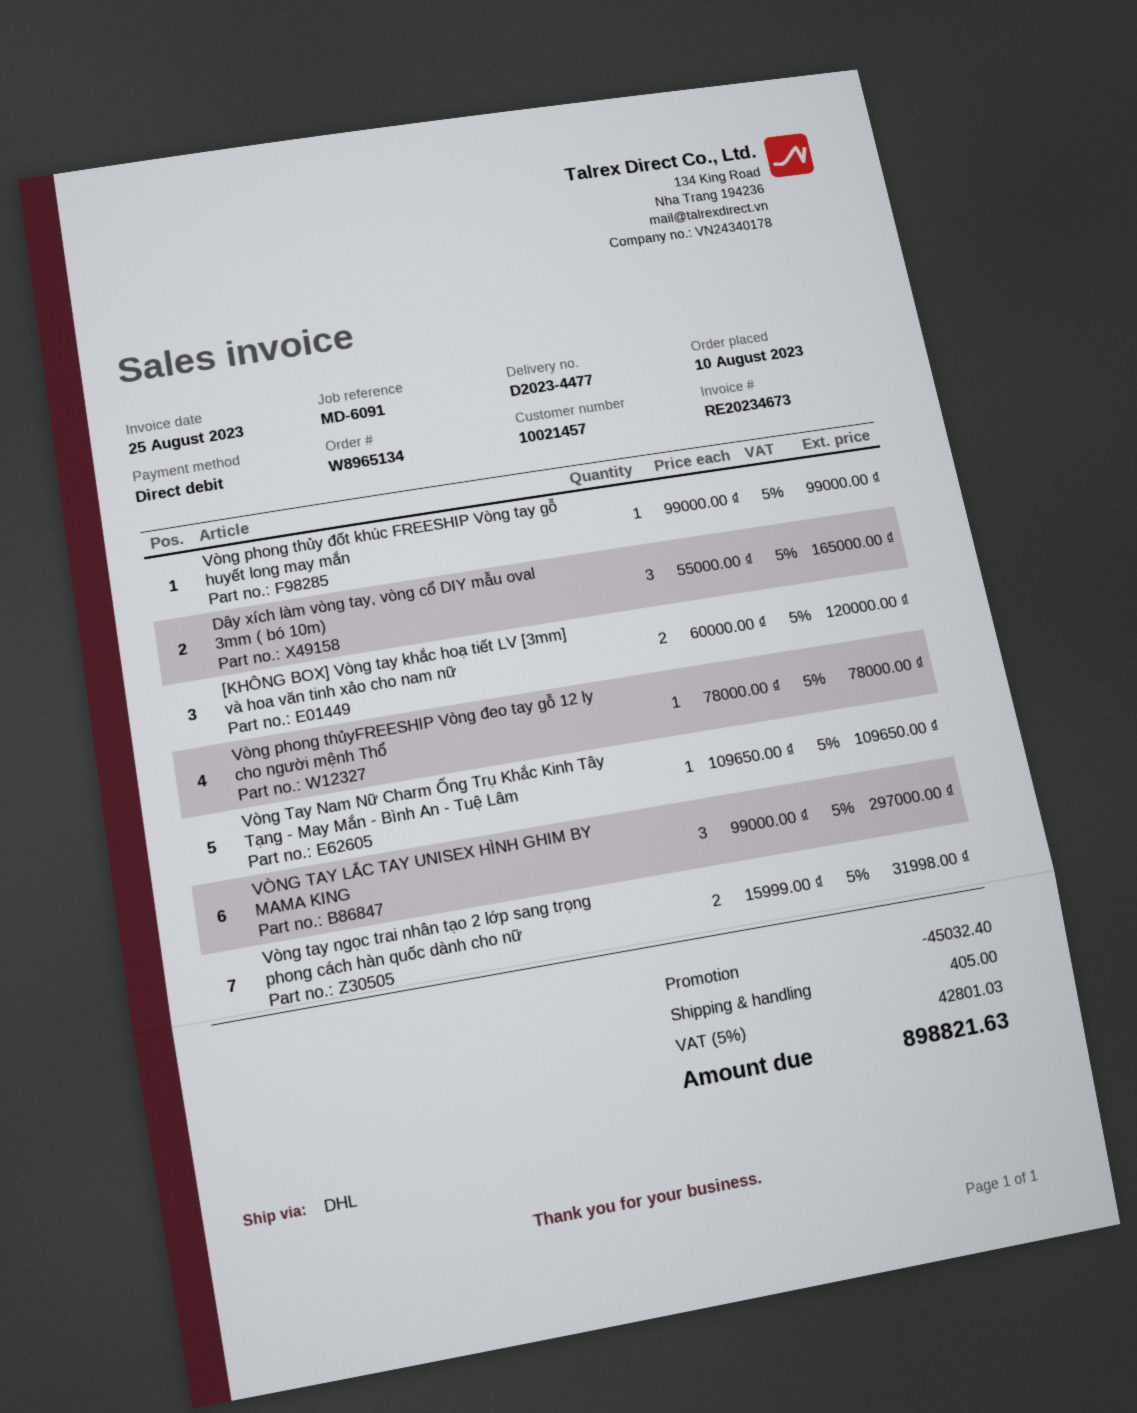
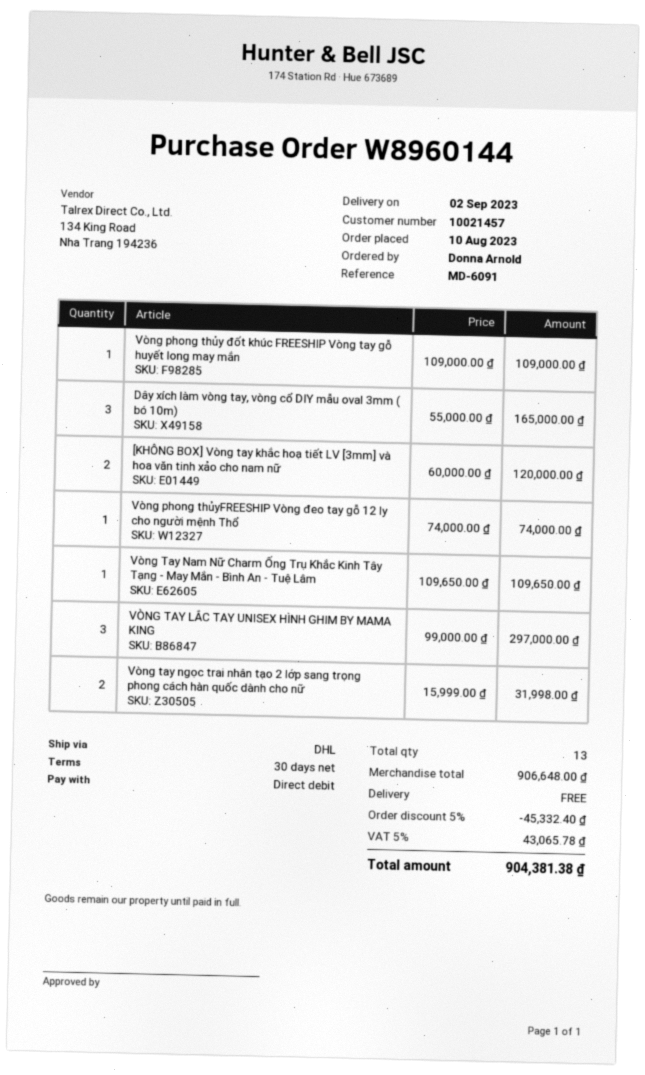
order number: W8965134 -> W8960144
Vòng phong thủy đốt khúc FREESHIP Vòng tay gỗ huyết long may mắn: 1 x 99000.00 = 99000.00 -> 1 x 109000.00 = 109000.00
Vòng phong thủyFREESHIP Vòng đeo tay gỗ 12 ly cho người mệnh Thổ: 1 x 78000.00 = 78000.00 -> 1 x 74000.00 = 74000.00
discount: 45032.40 -> 45332.40
shipping: 405.00 -> 0.00
tax: 5% = 42801.03 -> 5% = 43065.78
total: 898821.63 -> 904381.38

